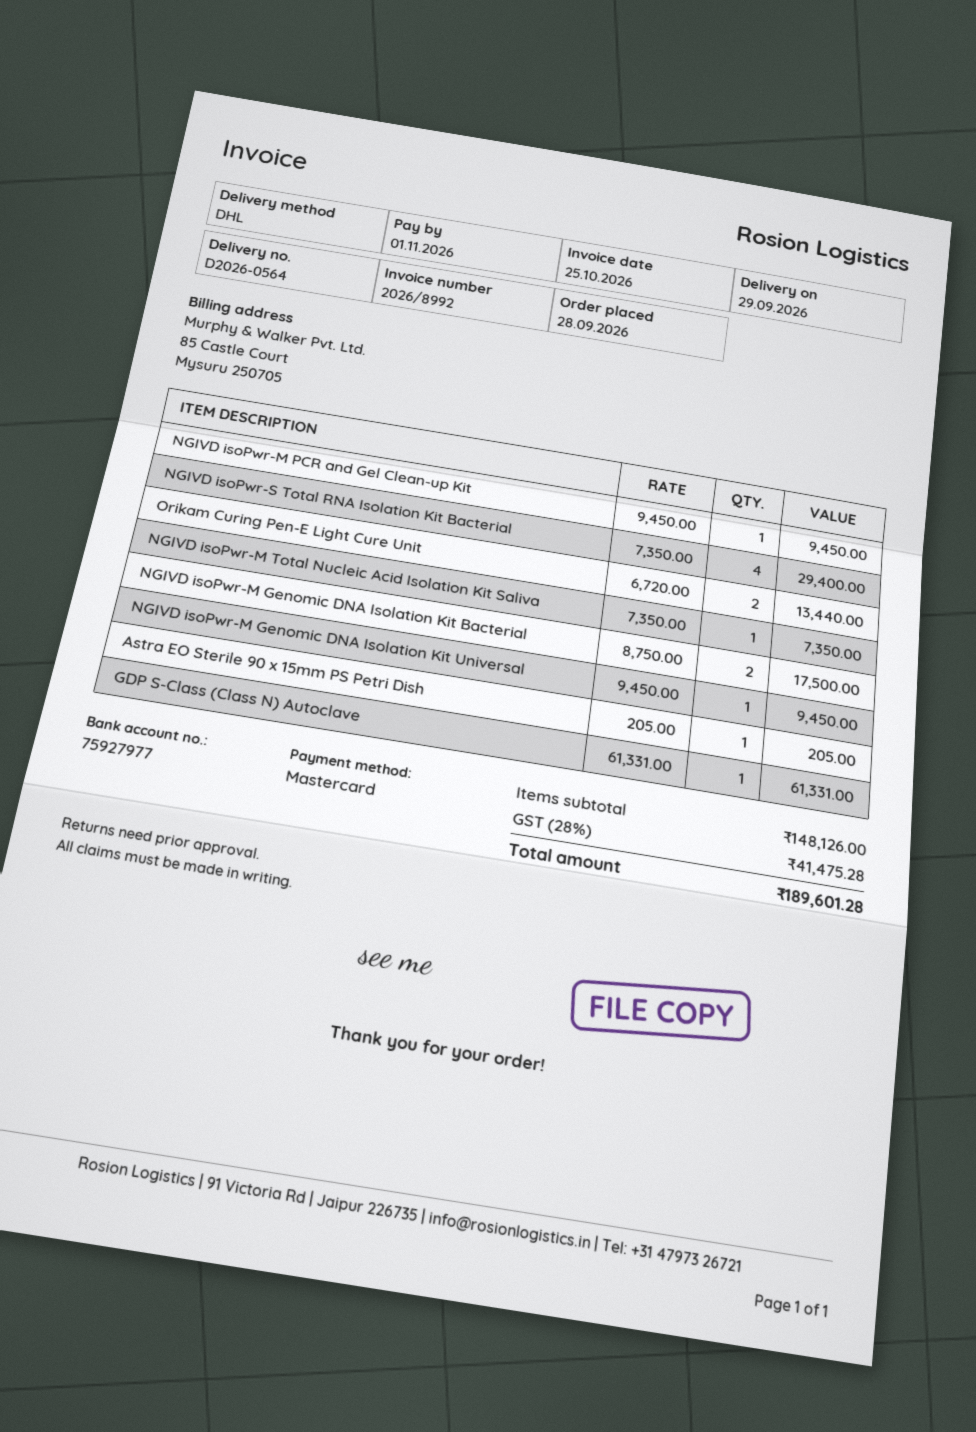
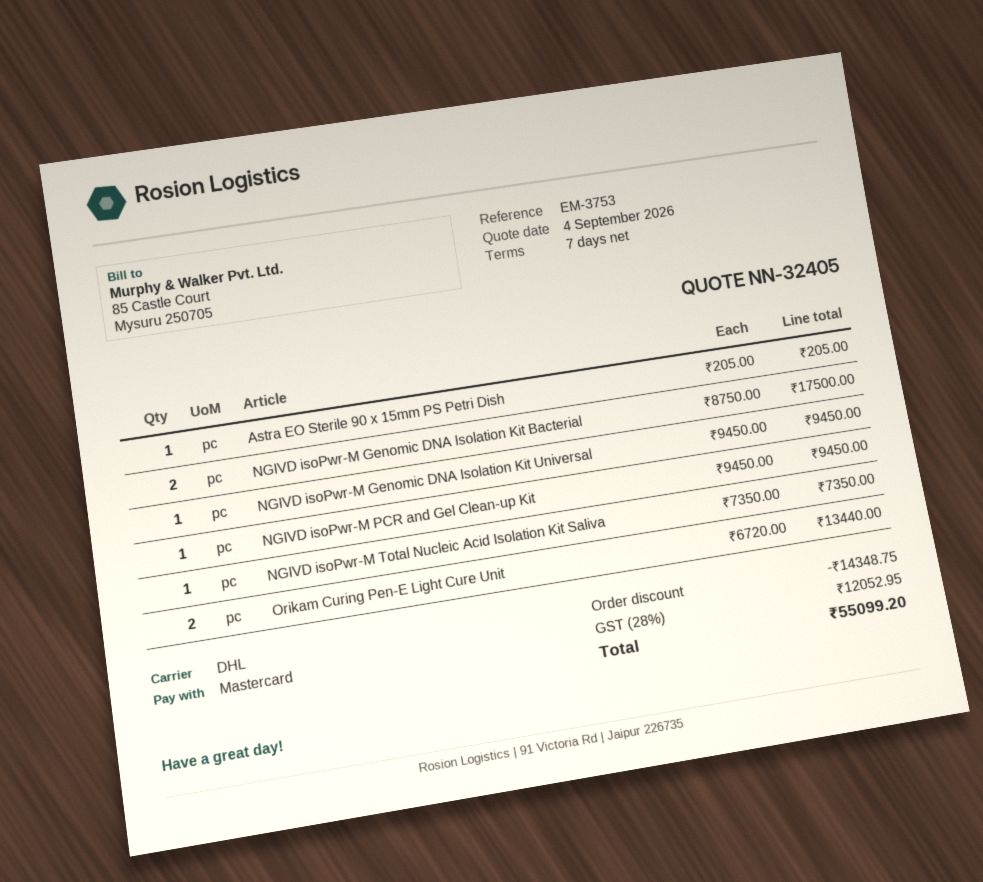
NGIVD isoPwr-S Total RNA Isolation Kit Bacterial: 4 x 7350.00 = 29400.00 -> none
GDP S-Class (Class N) Autoclave: 1 x 61331.00 = 61331.00 -> none
discount: none -> 14348.75
tax: 28% = 41475.28 -> 28% = 12052.95
total: 189601.28 -> 55099.20

